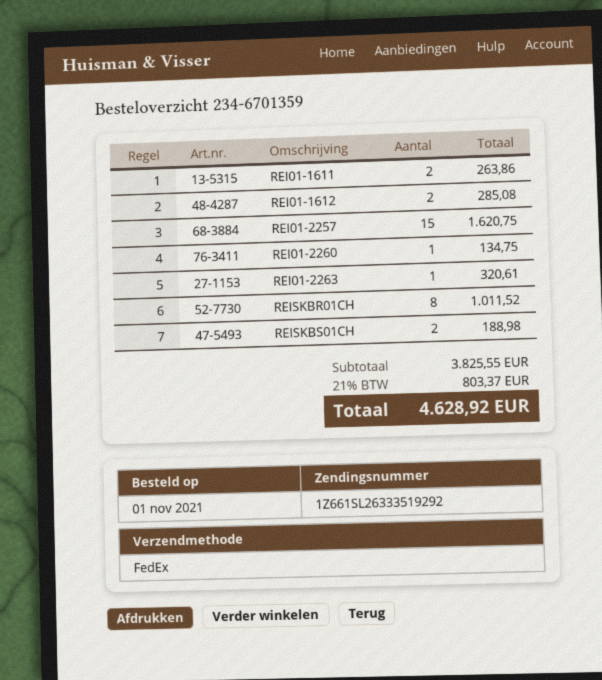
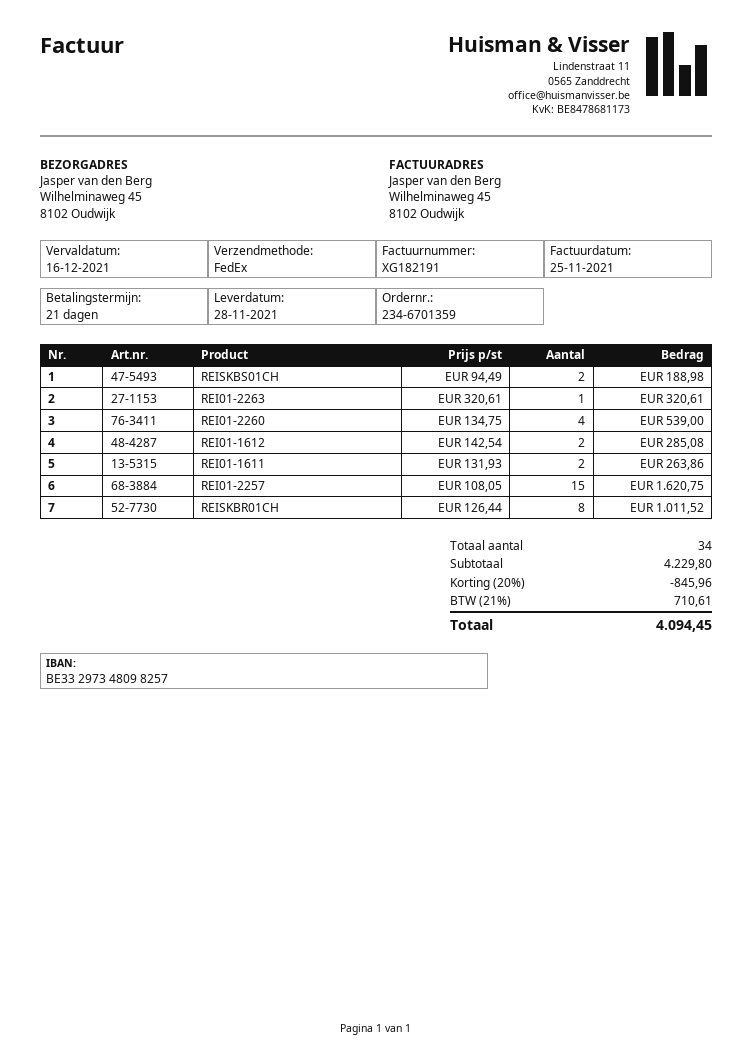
REI01-2260: 1 for 134.75 -> 4 for 539.00
subtotal: 3825.55 -> 4229.80
discount: none -> 20% = 845.96
tax: 21% = 803.37 -> 21% = 710.61
total: 4628.92 -> 4094.45

